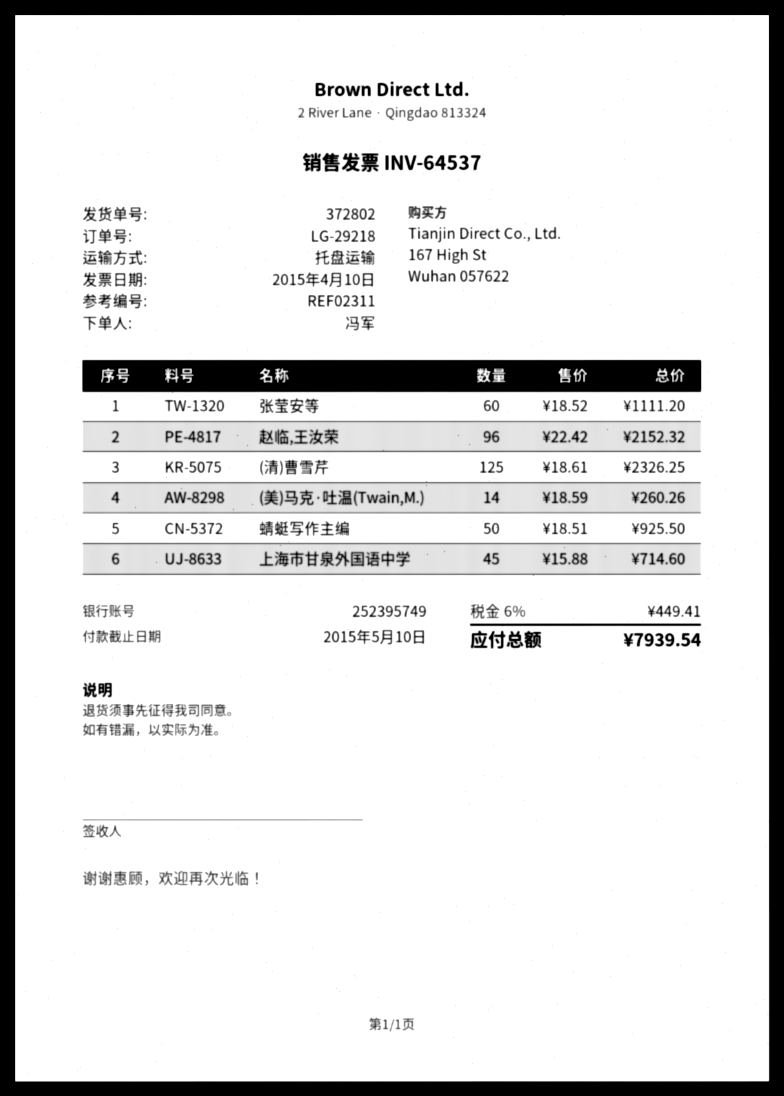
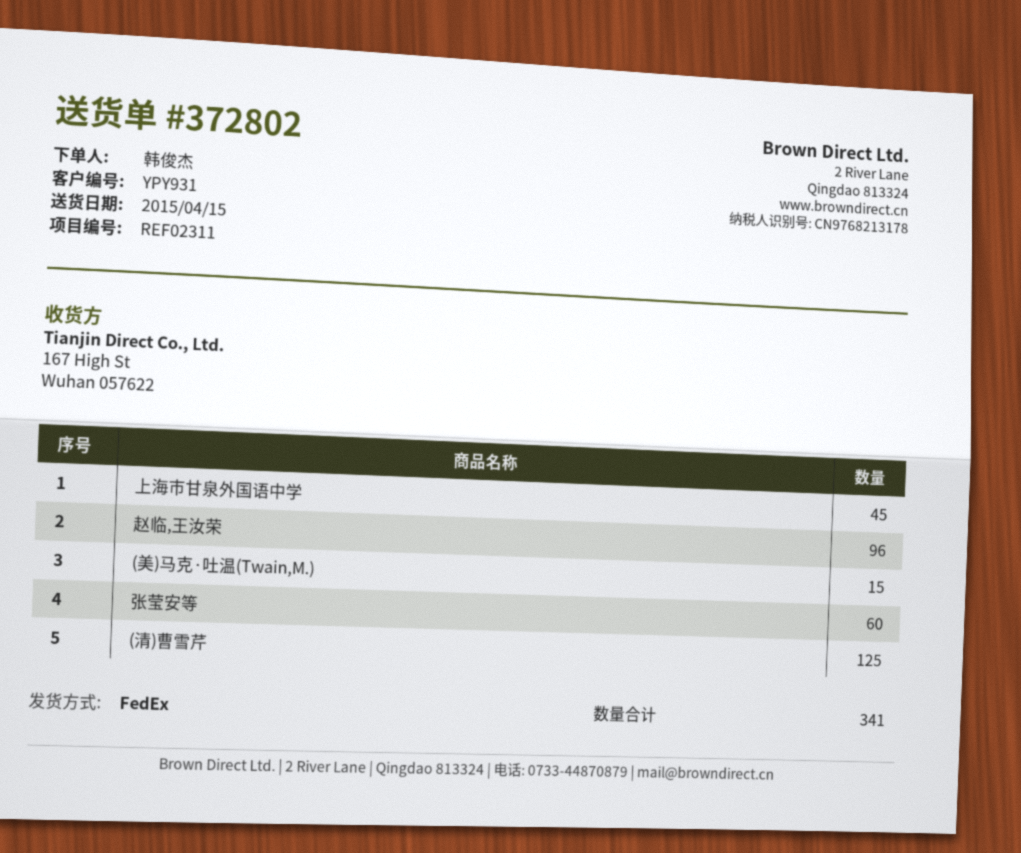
ordered by: 冯军 -> 韩俊杰
shipping method: pallet freight -> FedEx
(美)马克·吐温(Twain,M.): 14 -> 15
蜻蜓写作主编: 50 -> none

